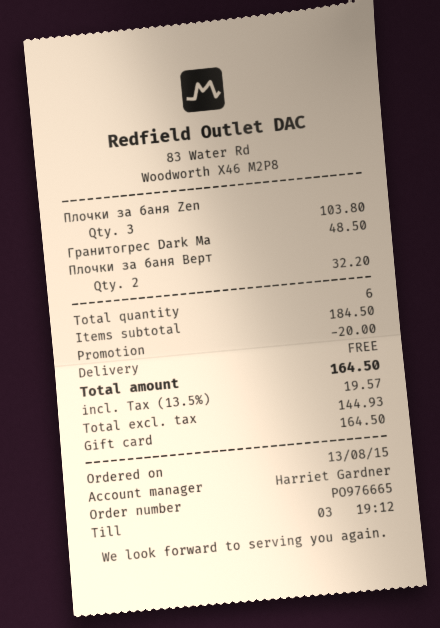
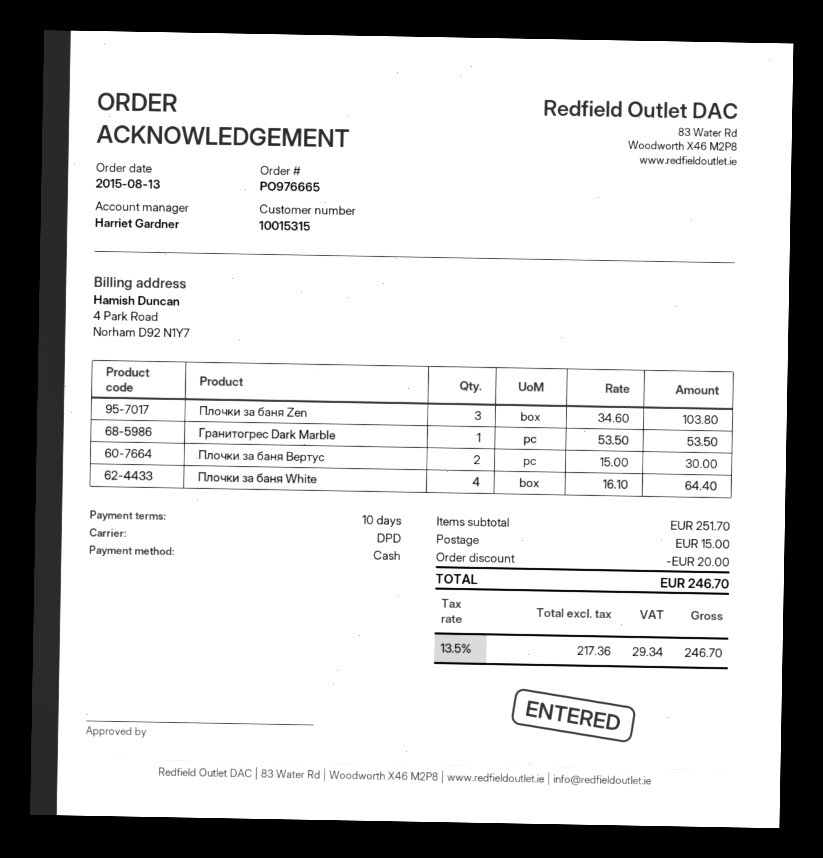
payment method: gift card -> cash
Гранитогрес Dark Ma: 1 for 48.50 -> 1 for 53.50
Плочки за баня Верт: 2 for 32.20 -> 2 for 30.00
Плочки за баня White: none -> 4 for 64.40
subtotal: 184.50 -> 251.70
shipping: 0.00 -> 15.00
net: 144.93 -> 217.36
tax: 13.5% = 19.57 -> 13.5% = 29.34
total: 164.50 -> 246.70

